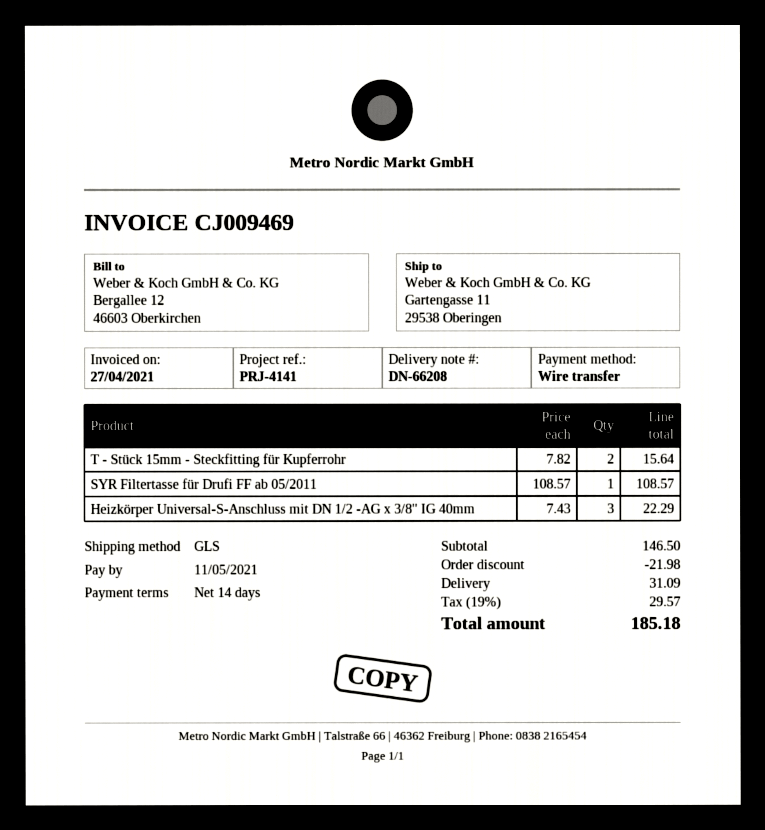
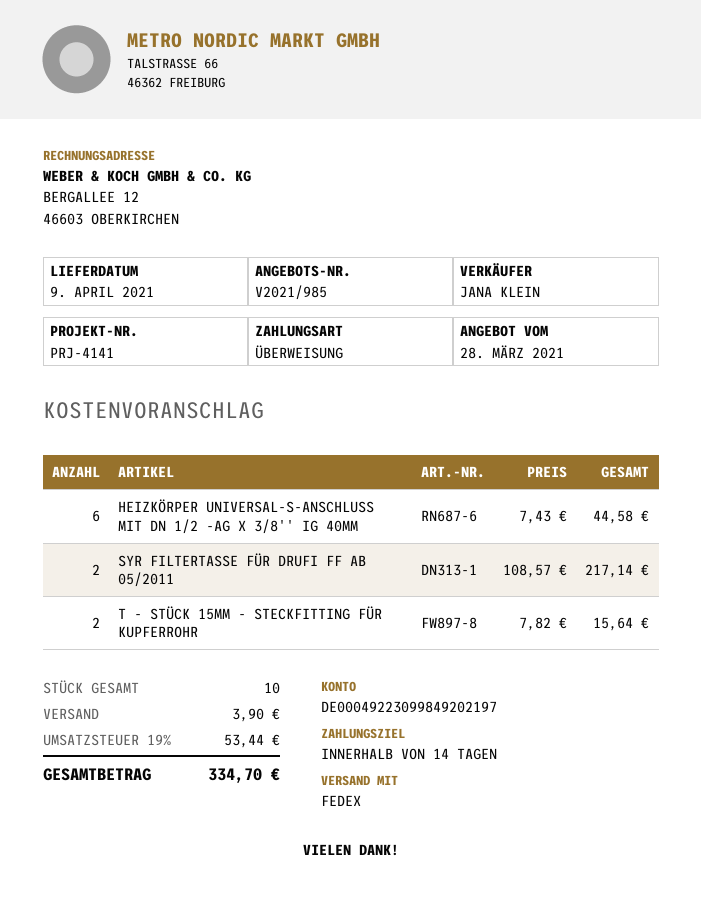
shipping method: GLS -> FedEx
SYR Filtertasse für Drufi FF ab 05/2011: 1 x 108.57 = 108.57 -> 2 x 108.57 = 217.14
Heizkörper Universal-S-Anschluss mit DN 1/2 -AG x 3/8'' IG 40mm: 3 x 7.43 = 22.29 -> 6 x 7.43 = 44.58
discount: 21.98 -> none
shipping: 31.09 -> 3.90
tax: 19% = 29.57 -> 19% = 53.44
total: 185.18 -> 334.70

